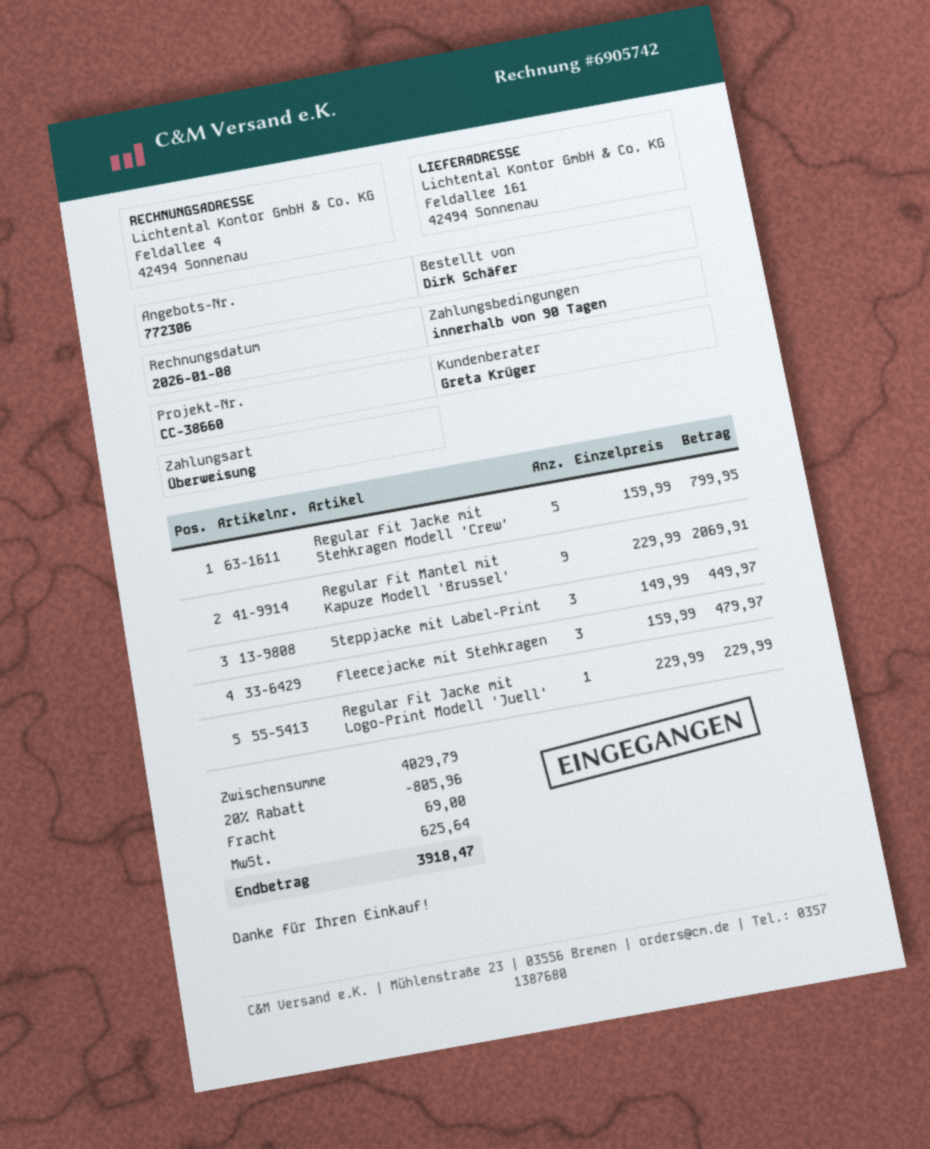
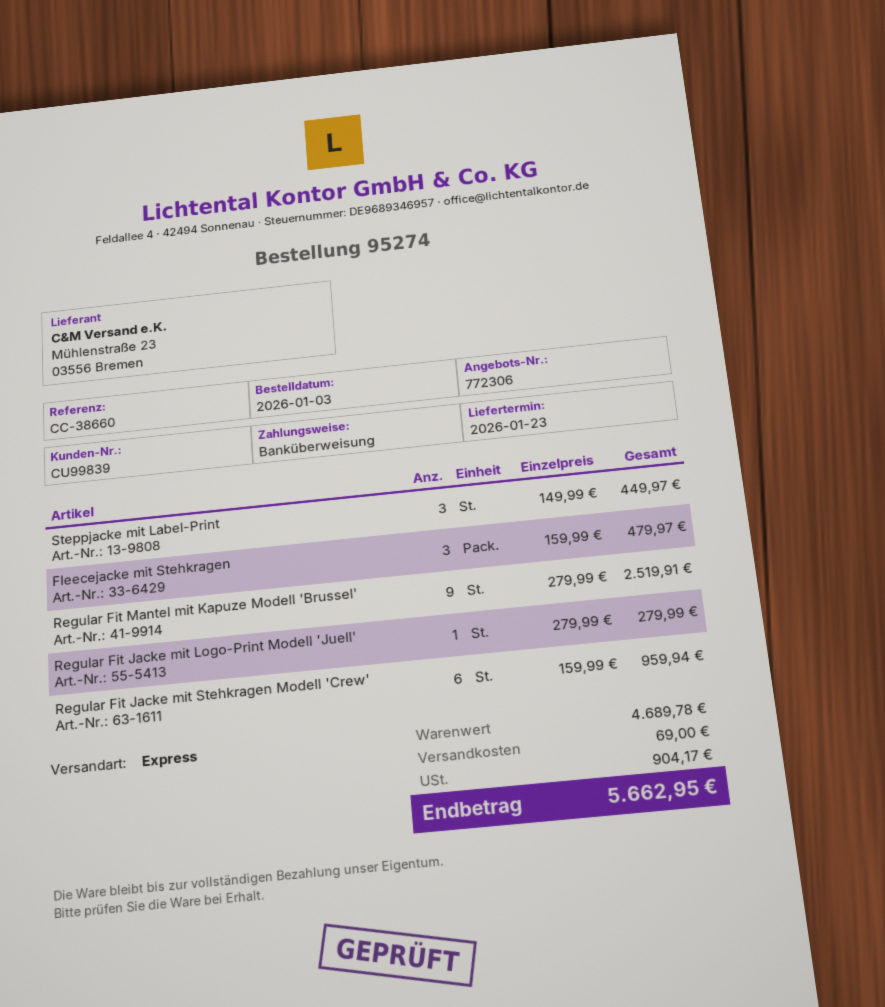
Regular Fit Jacke mit Stehkragen Modell 'Crew': 5 x 159.99 = 799.95 -> 6 x 159.99 = 959.94
Regular Fit Mantel mit Kapuze Modell 'Brussel': 9 x 229.99 = 2069.91 -> 9 x 279.99 = 2519.91
Regular Fit Jacke mit Logo-Print Modell 'Juell': 1 x 229.99 = 229.99 -> 1 x 279.99 = 279.99
subtotal: 4029.79 -> 4689.78
discount: 20% = 805.96 -> none
tax: 625.64 -> 904.17
total: 3918.47 -> 5662.95

